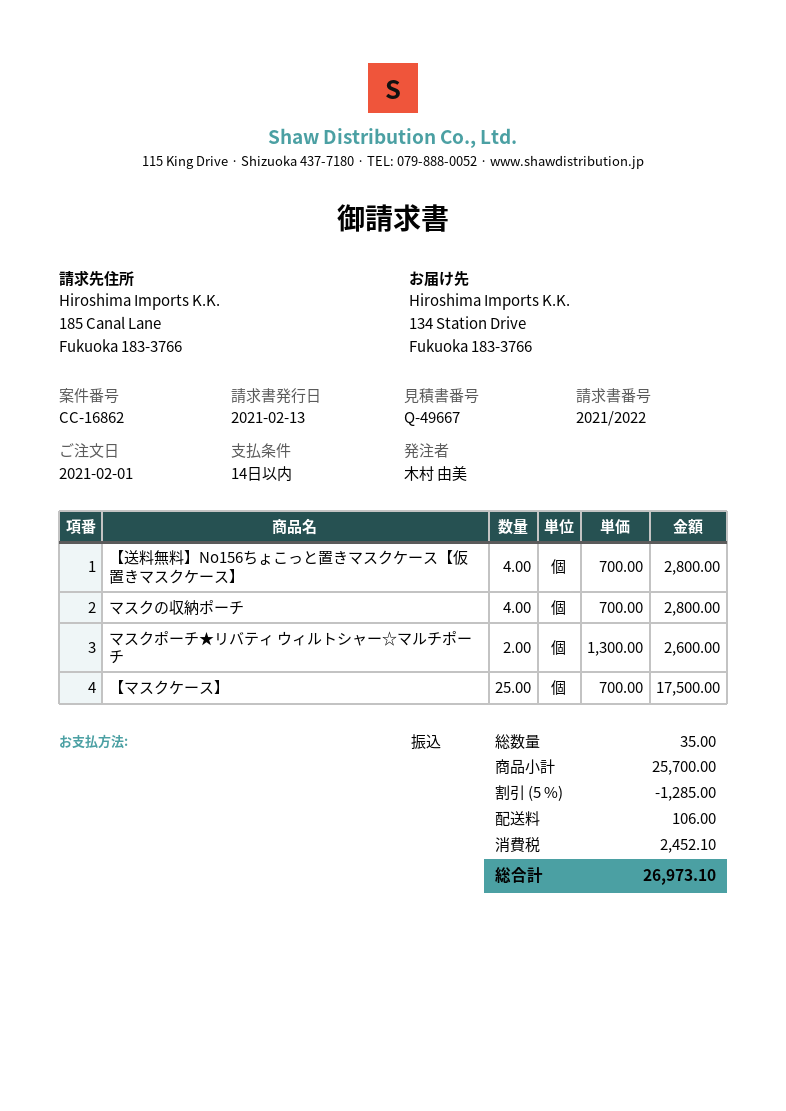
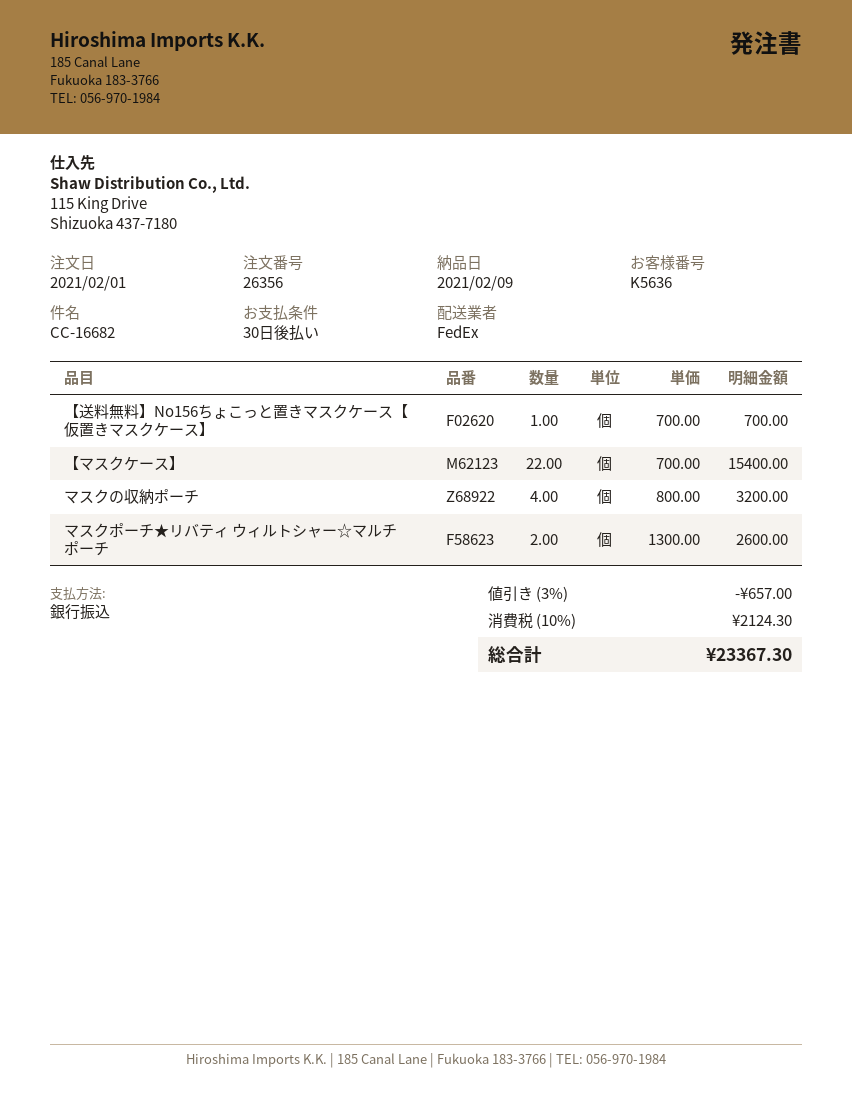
payment terms: 14 days -> 30 days
reference: CC-16862 -> CC-16682
【送料無料】No156ちょこっと置きマスクケース【仮置きマスクケース】: 4 x 700.00 = 2800.00 -> 1 x 700.00 = 700.00
マスクの収納ポーチ: 4 x 700.00 = 2800.00 -> 4 x 800.00 = 3200.00
【マスクケース】: 25 x 700.00 = 17500.00 -> 22 x 700.00 = 15400.00
discount: 5% = 1285.00 -> 3% = 657.00
shipping: 106.00 -> none
tax: 2452.10 -> 2124.30
total: 26973.10 -> 23367.30

